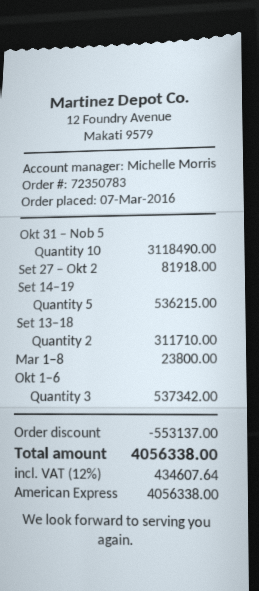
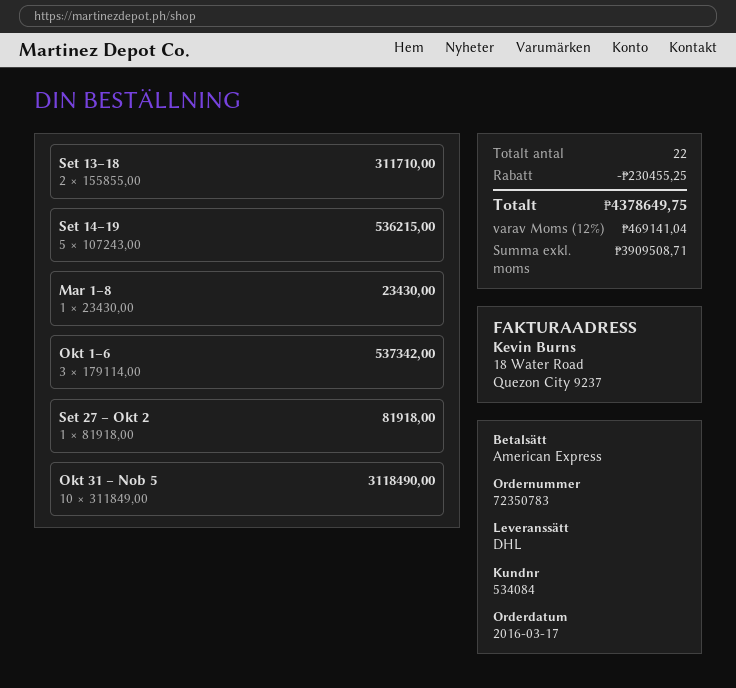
order date: 2016-03-07 -> 2016-03-17
Mar 1–8: 1 for 23800.00 -> 1 for 23430.00
discount: 553137.00 -> 230455.25
tax: 12% = 434607.64 -> 12% = 469141.04
total: 4056338.00 -> 4378649.75

